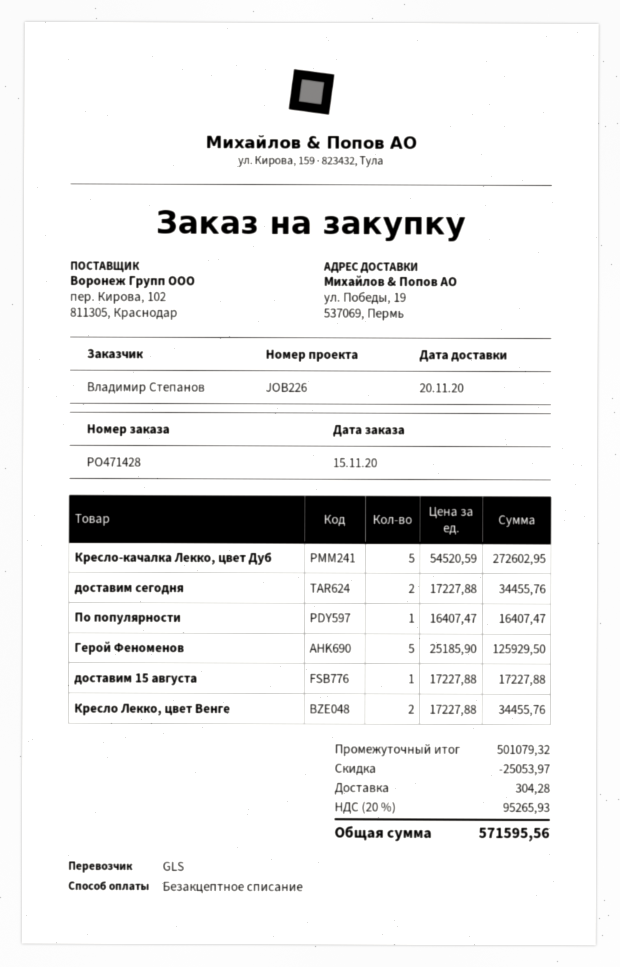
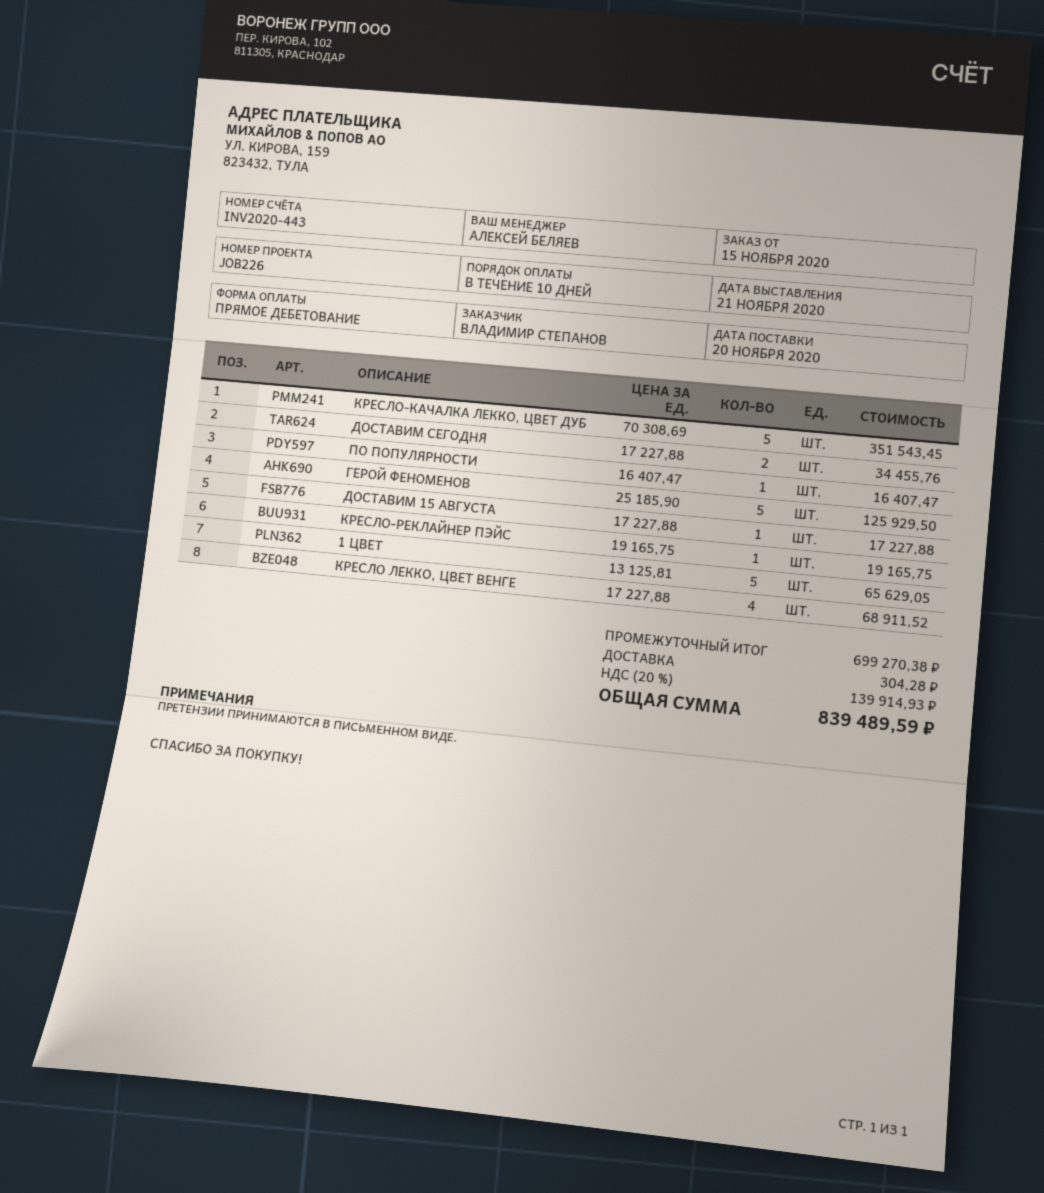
Кресло-качалка Лекко, цвет Дуб: 5 x 54520.59 = 272602.95 -> 5 x 70308.69 = 351543.45
Кресло Лекко, цвет Венге: 2 x 17227.88 = 34455.76 -> 4 x 17227.88 = 68911.52
КРЕСЛО-РЕКЛАЙНЕР ПЭЙС: none -> 1 x 19165.75 = 19165.75
1 ЦВЕТ: none -> 5 x 13125.81 = 65629.05
subtotal: 501079.32 -> 699270.38
discount: 25053.97 -> none
tax: 20% = 95265.93 -> 20% = 139914.93
total: 571595.56 -> 839489.59

